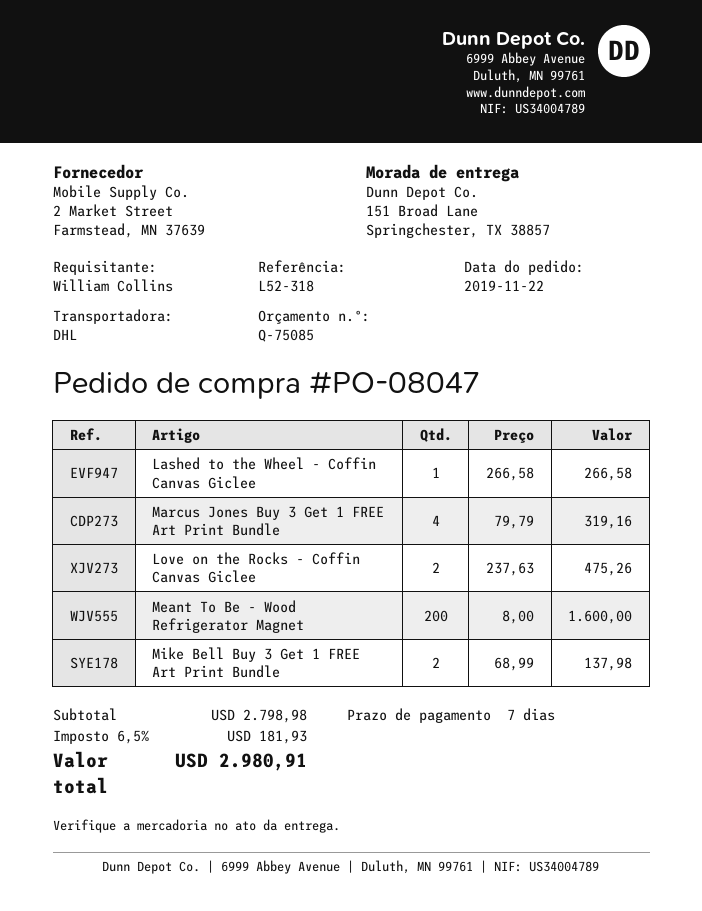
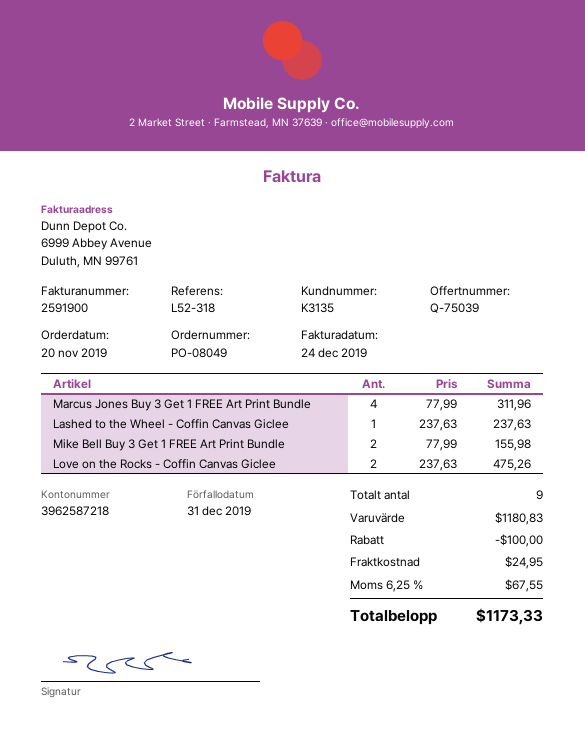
quote number: Q-75085 -> Q-75039
order number: PO-08047 -> PO-08049
order date: 2019-11-22 -> 2019-11-20
Lashed to the Wheel - Coffin Canvas Giclee: 1 x 266.58 = 266.58 -> 1 x 237.63 = 237.63
Marcus Jones Buy 3 Get 1 FREE Art Print Bundle: 4 x 79.79 = 319.16 -> 4 x 77.99 = 311.96
Meant To Be - Wood Refrigerator Magnet: 200 x 8.00 = 1600.00 -> none
Mike Bell Buy 3 Get 1 FREE Art Print Bundle: 2 x 68.99 = 137.98 -> 2 x 77.99 = 155.98
subtotal: 2798.98 -> 1180.83
discount: none -> 100.00
shipping: none -> 24.95
tax: 6.5% = 181.93 -> 6.25% = 67.55
total: 2980.91 -> 1173.33

